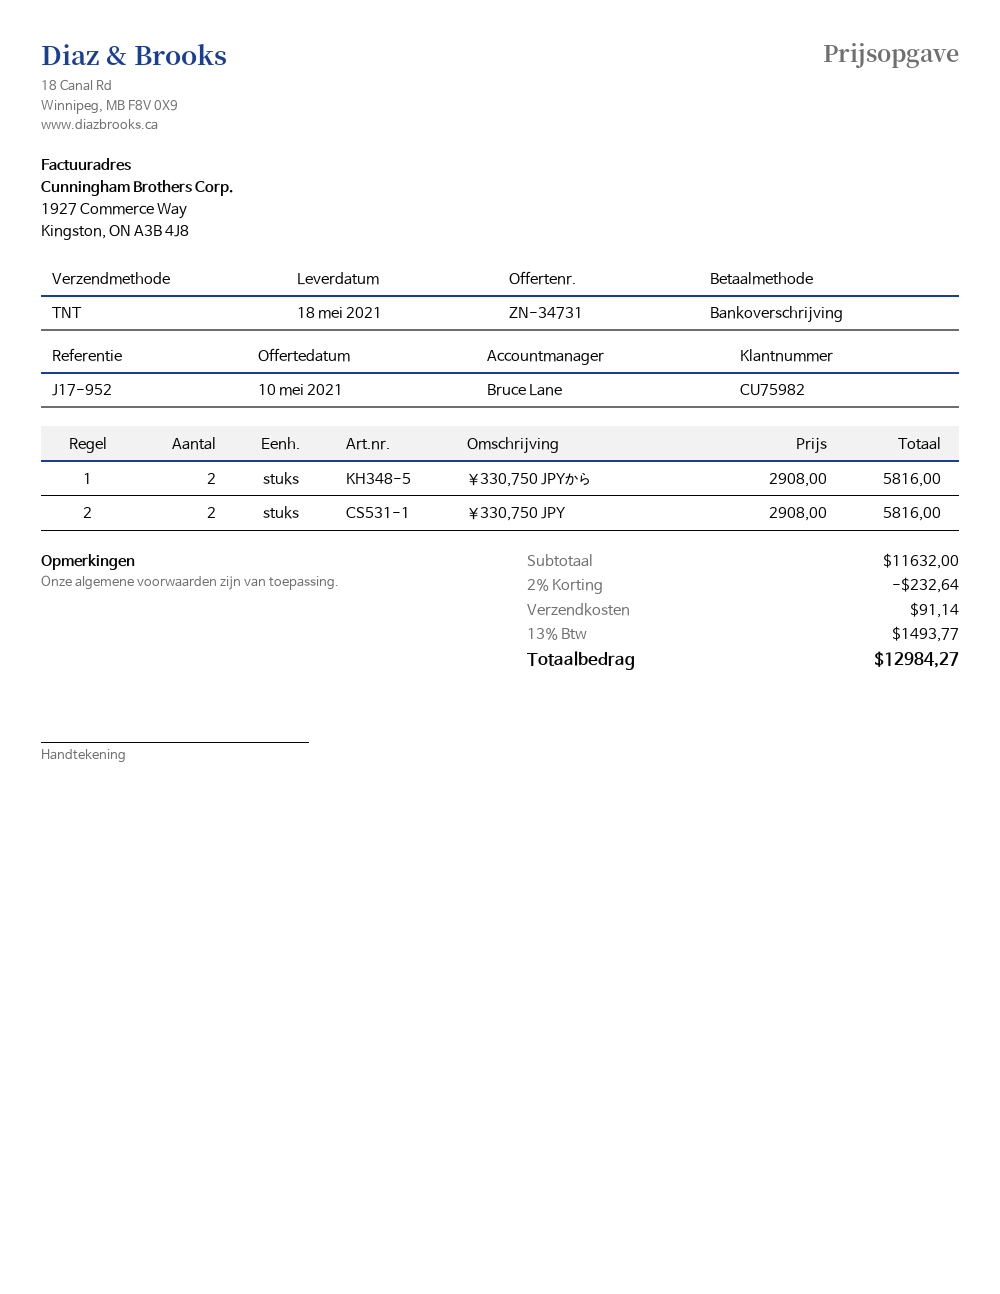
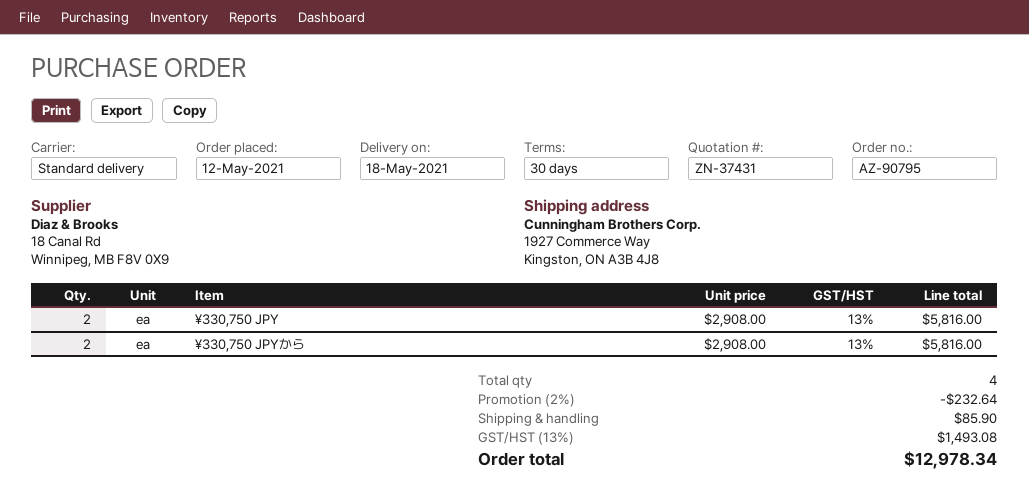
quote number: ZN-34731 -> ZN-37431
shipping method: TNT -> standard
shipping: 91.14 -> 85.90
tax: 13% = 1493.77 -> 13% = 1493.08
total: 12984.27 -> 12978.34

